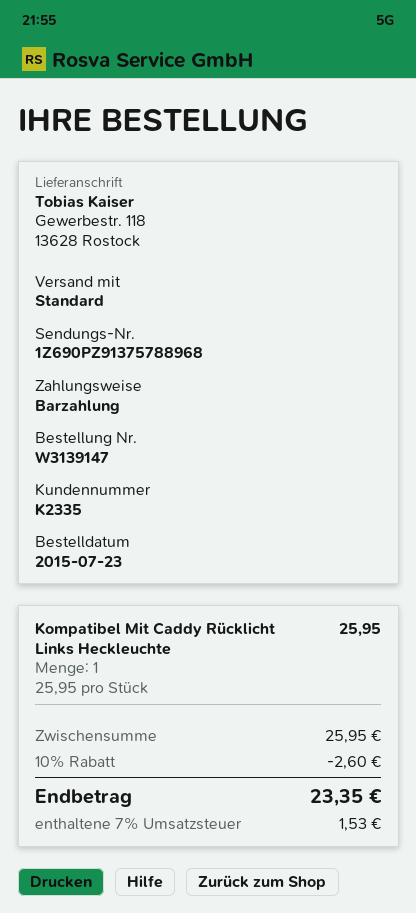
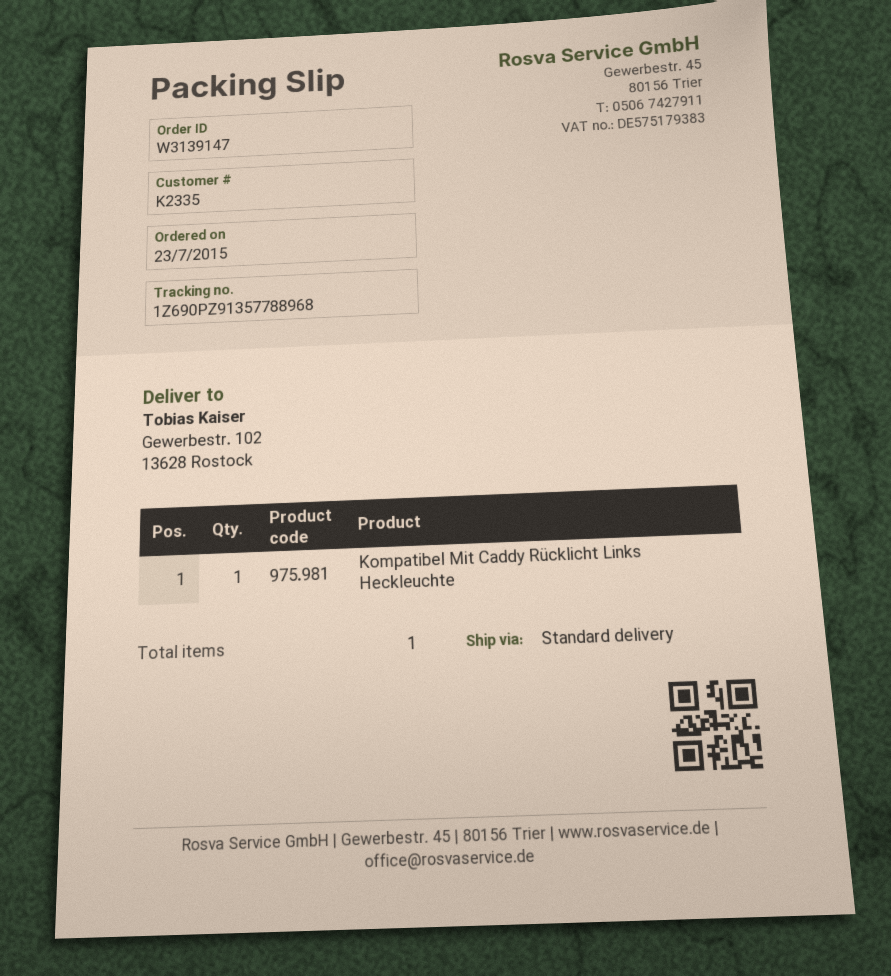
tracking number: 1Z690PZ91375788968 -> 1Z690PZ91357788968
ship to: Gewerbestr. 118, 13628 Rostock -> Gewerbestr. 102, 13628 Rostock

